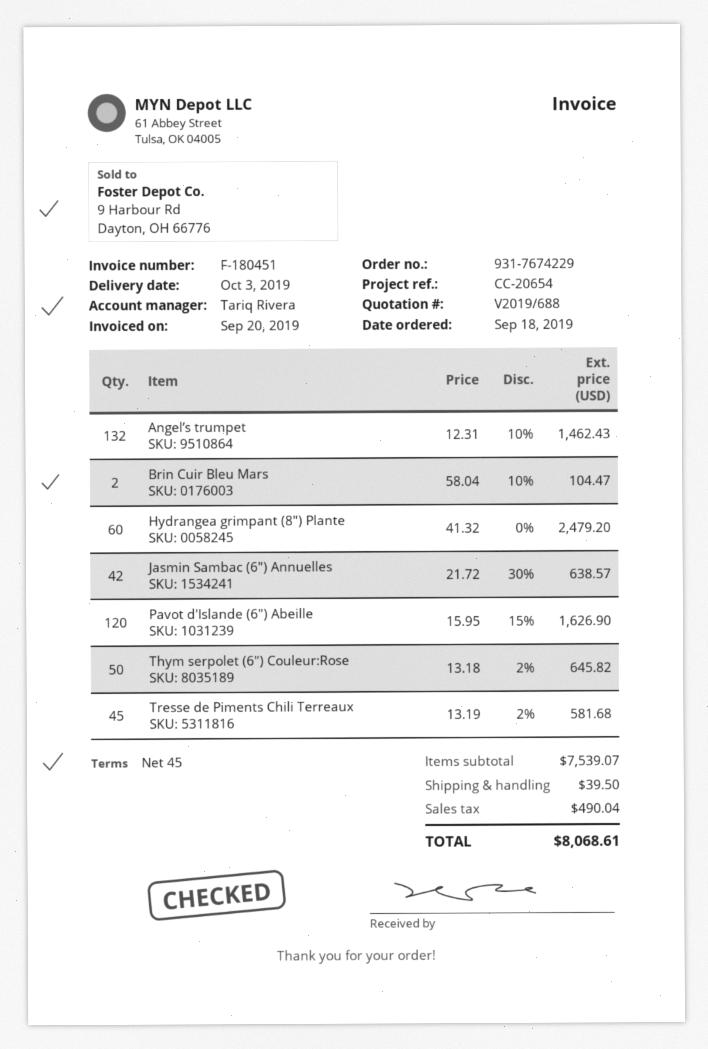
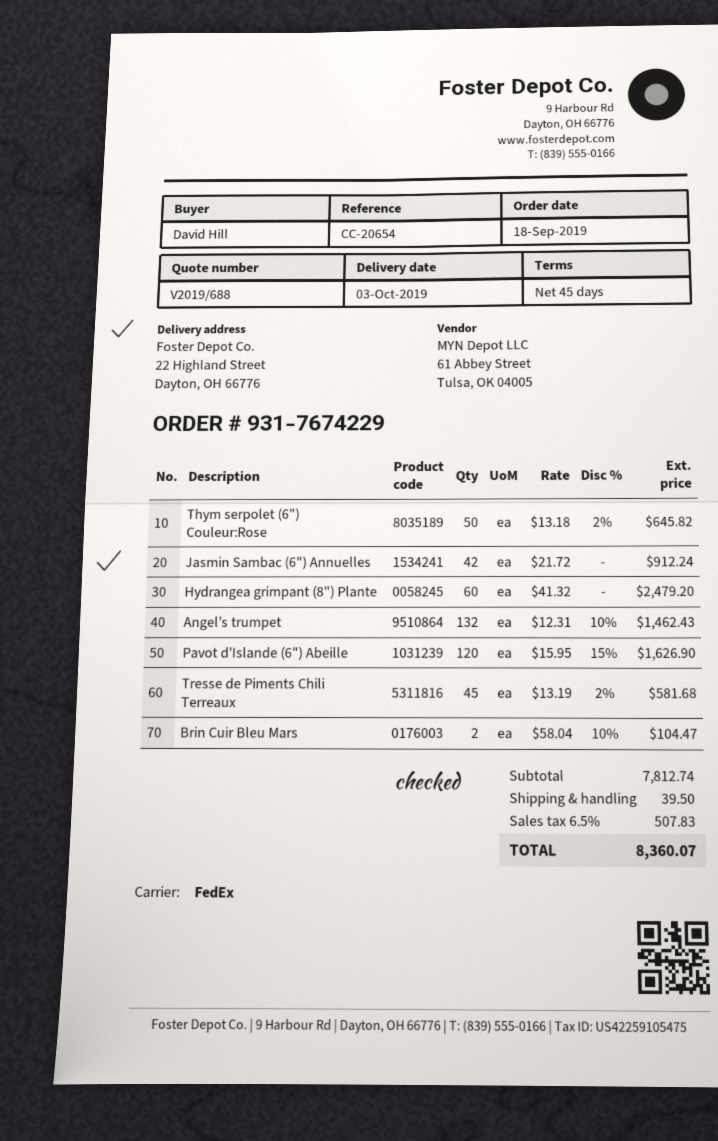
Jasmin Sambac (6") Annuelles: 42 x 21.72 - 30% = 638.57 -> 42 x 21.72 = 912.24
subtotal: 7539.07 -> 7812.74
tax: 490.04 -> 507.83
total: 8068.61 -> 8360.07

